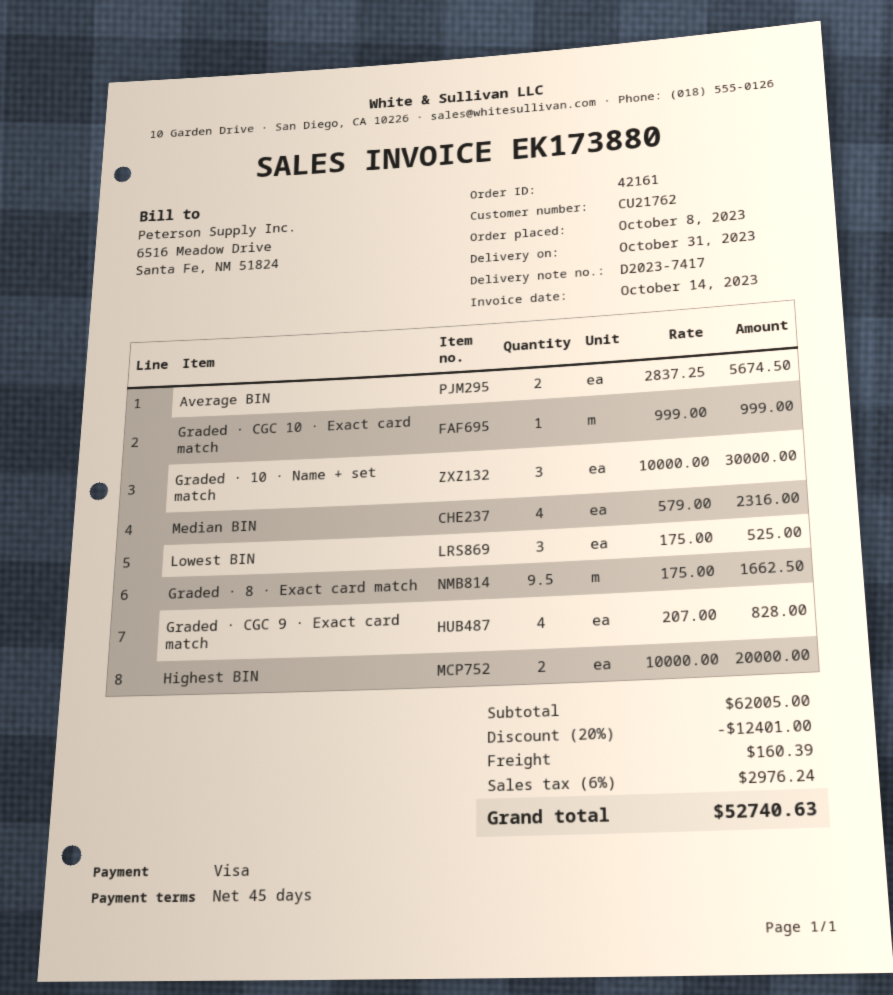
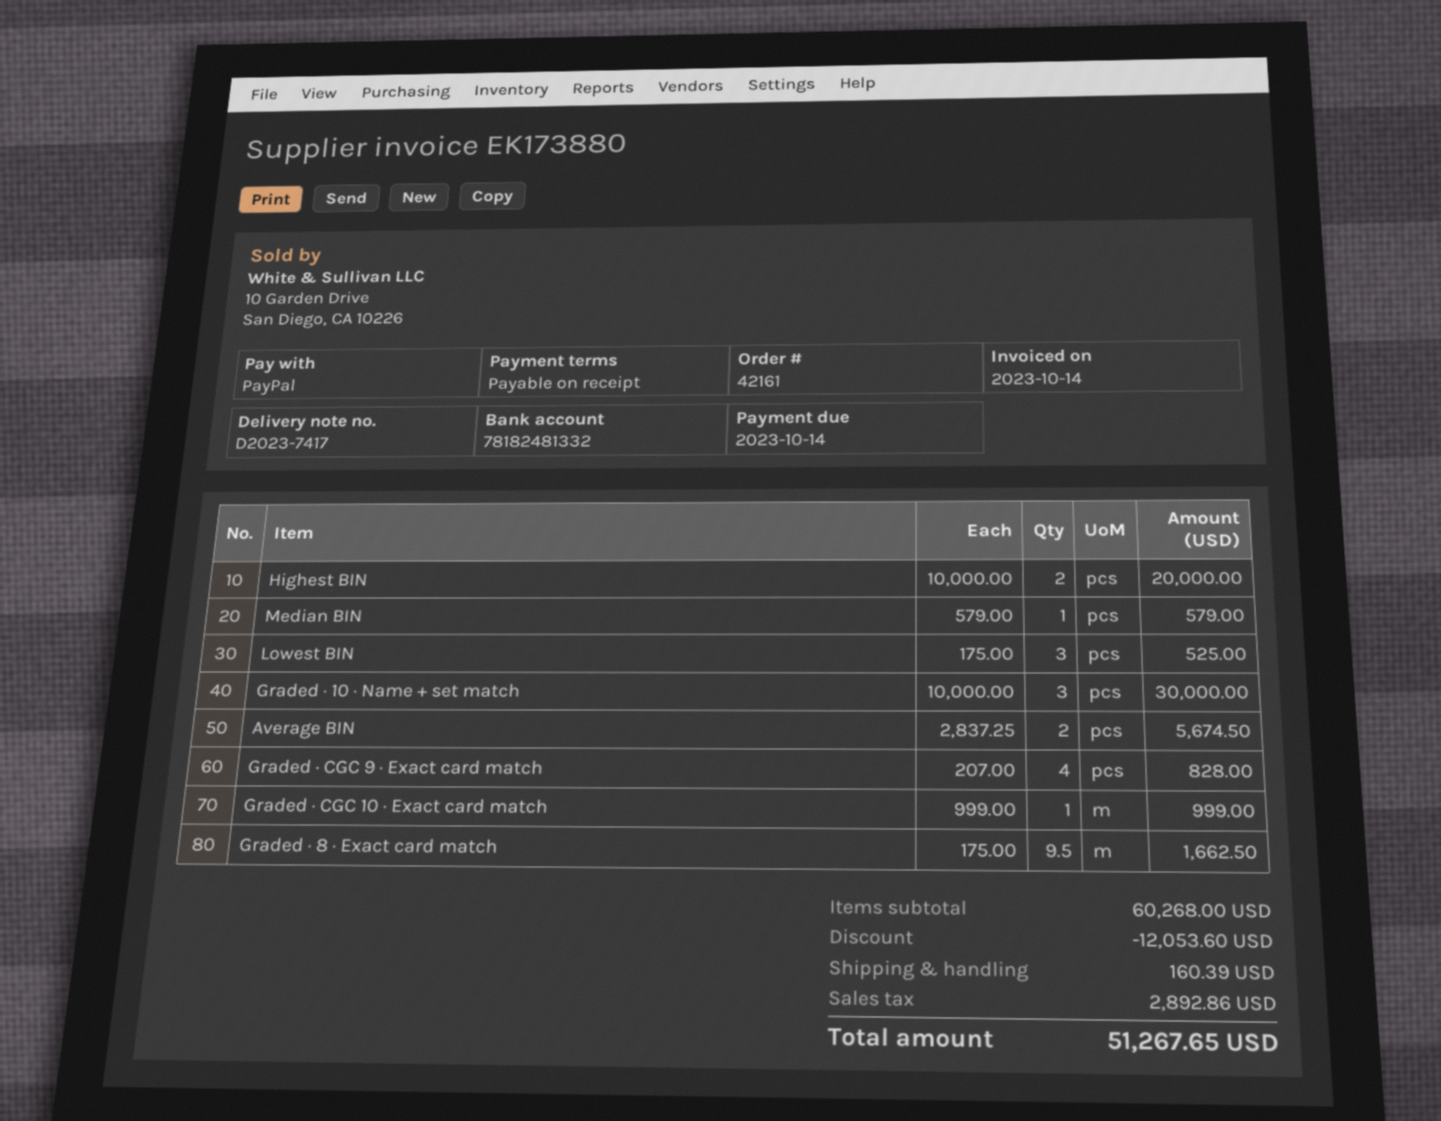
payment terms: 45 days -> on receipt
payment method: Visa -> PayPal
Median BIN: 4 x 579.00 = 2316.00 -> 1 x 579.00 = 579.00
subtotal: 62005.00 -> 60268.00
discount: 12401.00 -> 12053.60
tax: 2976.24 -> 2892.86
total: 52740.63 -> 51267.65

